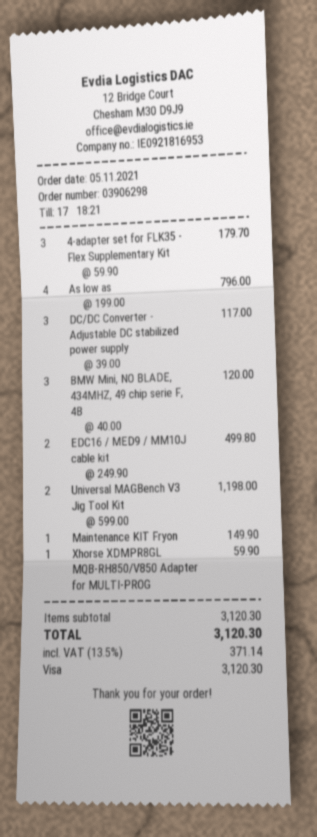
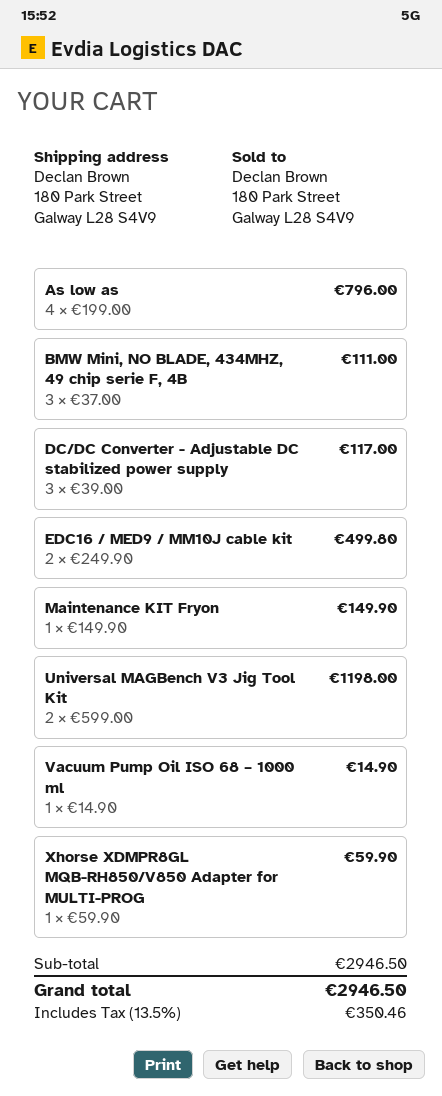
4-adapter set for FLK35 - Flex Supplementary Kit: 3 x 59.90 = 179.70 -> none
BMW Mini, NO BLADE, 434MHZ, 49 chip serie F, 4B: 3 x 40.00 = 120.00 -> 3 x 37.00 = 111.00
Vacuum Pump Oil ISO 68 – 1000 ml: none -> 1 x 14.90 = 14.90
subtotal: 3120.30 -> 2946.50
tax: 13.5% = 371.14 -> 13.5% = 350.46
total: 3120.30 -> 2946.50

